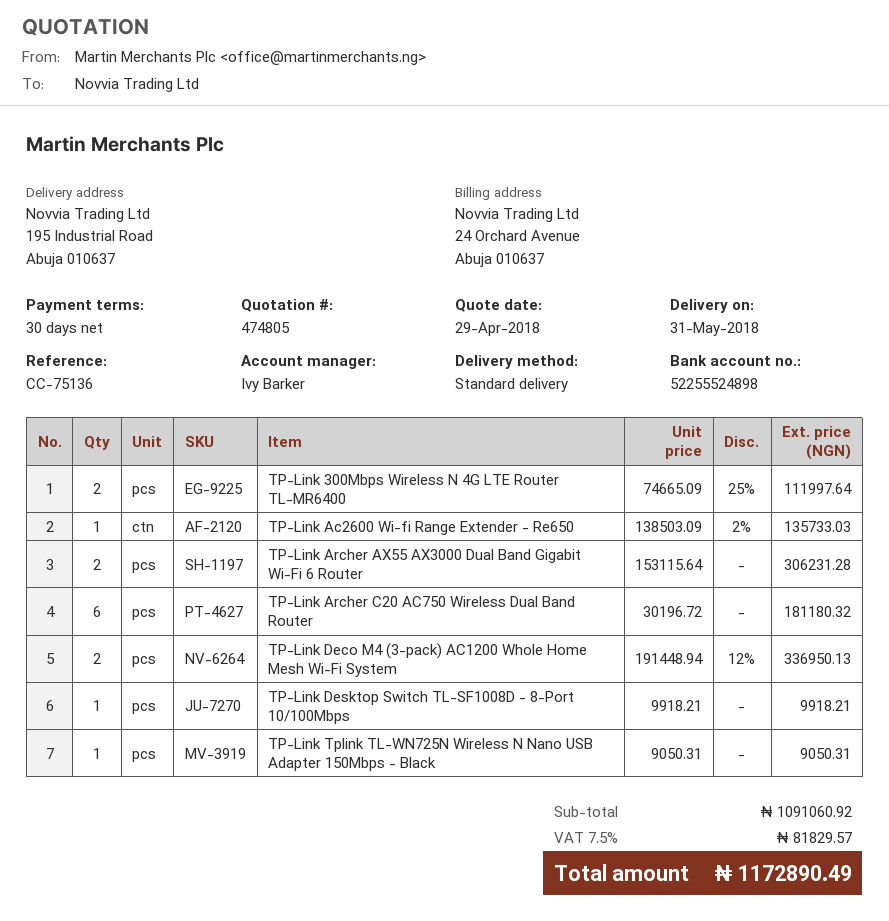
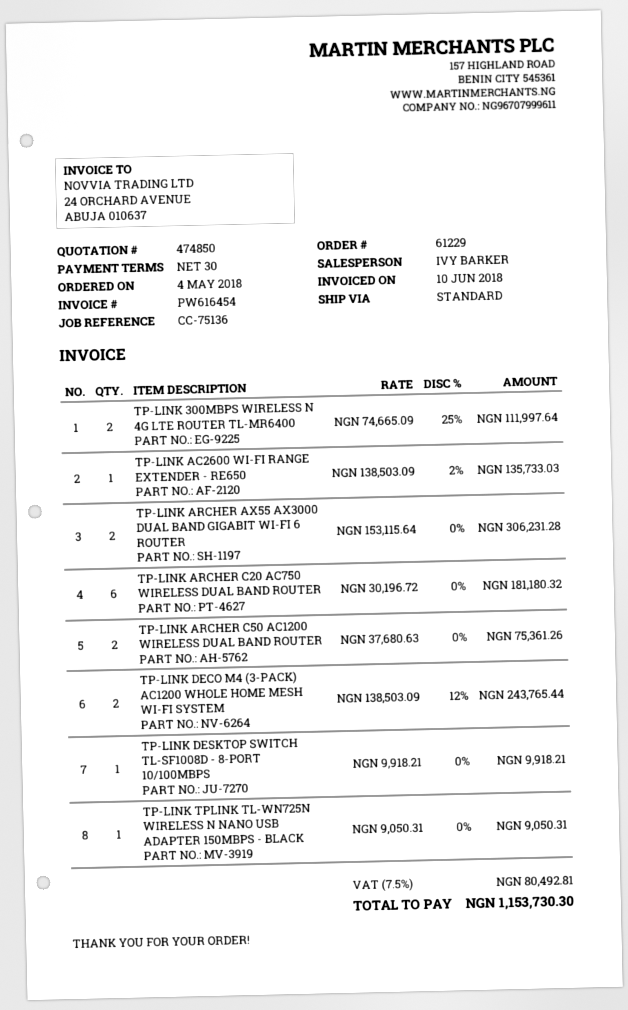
quote number: 474805 -> 474850
TP-Link Deco M4 (3-pack) AC1200 Whole Home Mesh Wi-Fi System: 2 x 191448.94 - 12% = 336950.13 -> 2 x 138503.09 - 12% = 243765.44
TP-LINK ARCHER C50 AC1200 WIRELESS DUAL BAND ROUTER: none -> 2 x 37680.63 = 75361.26
tax: 7.5% = 81829.57 -> 7.5% = 80492.81
total: 1172890.49 -> 1153730.30

